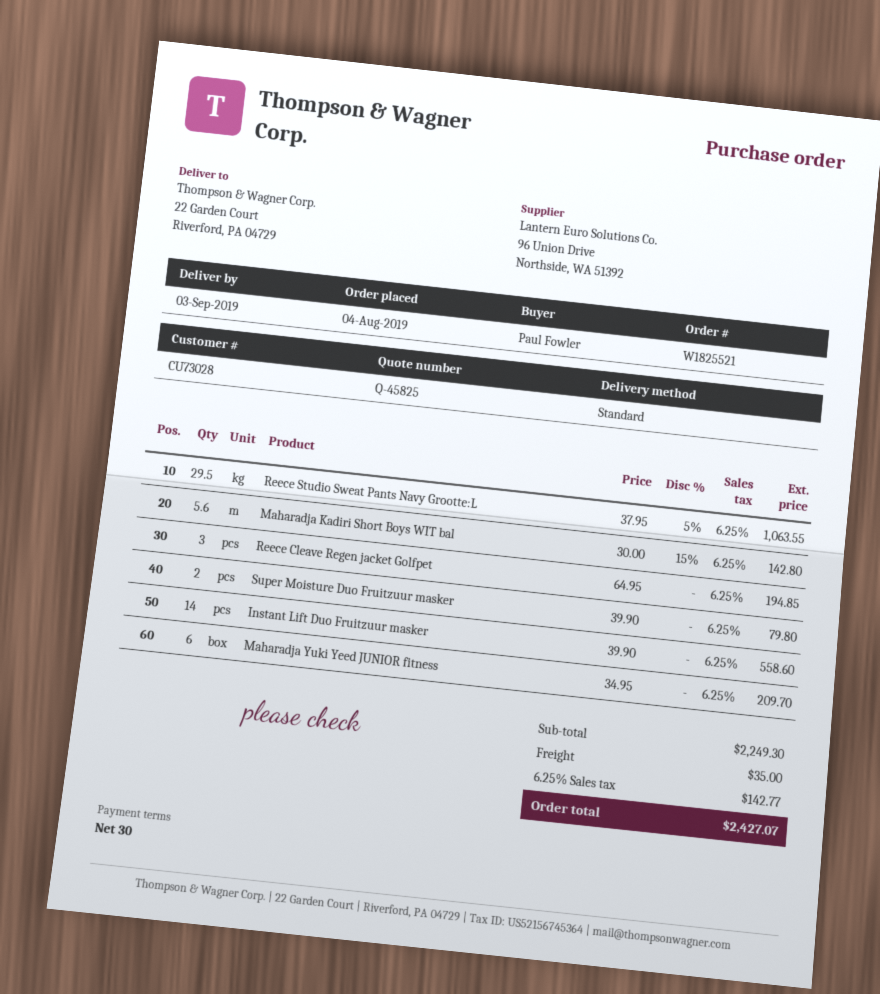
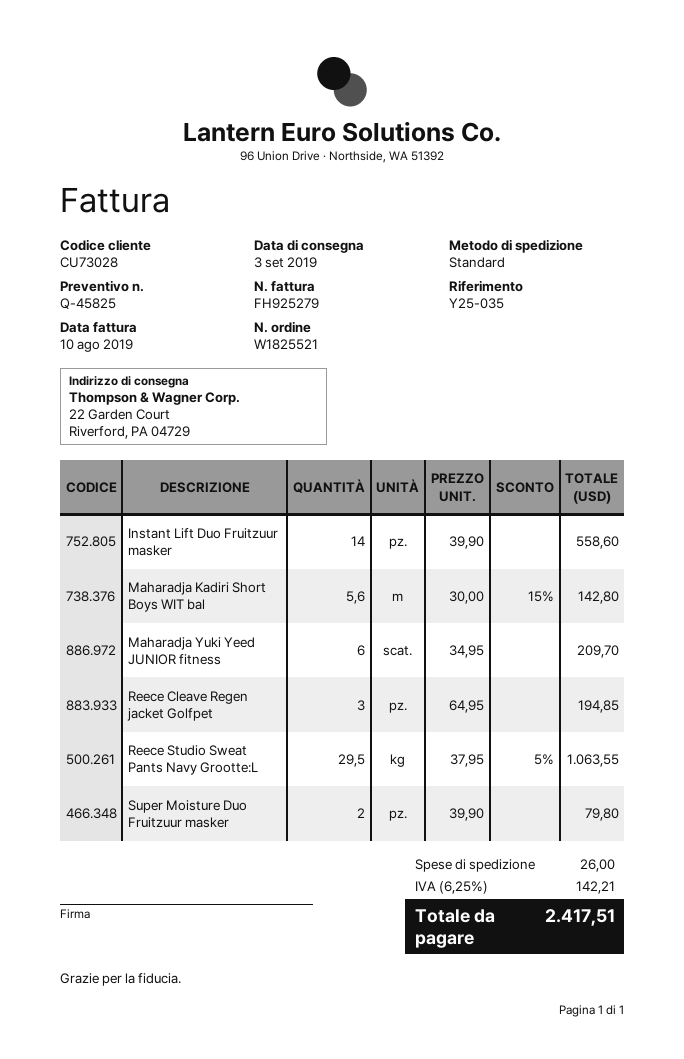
shipping: 35.00 -> 26.00
tax: 6.25% = 142.77 -> 6.25% = 142.21
total: 2427.07 -> 2417.51

